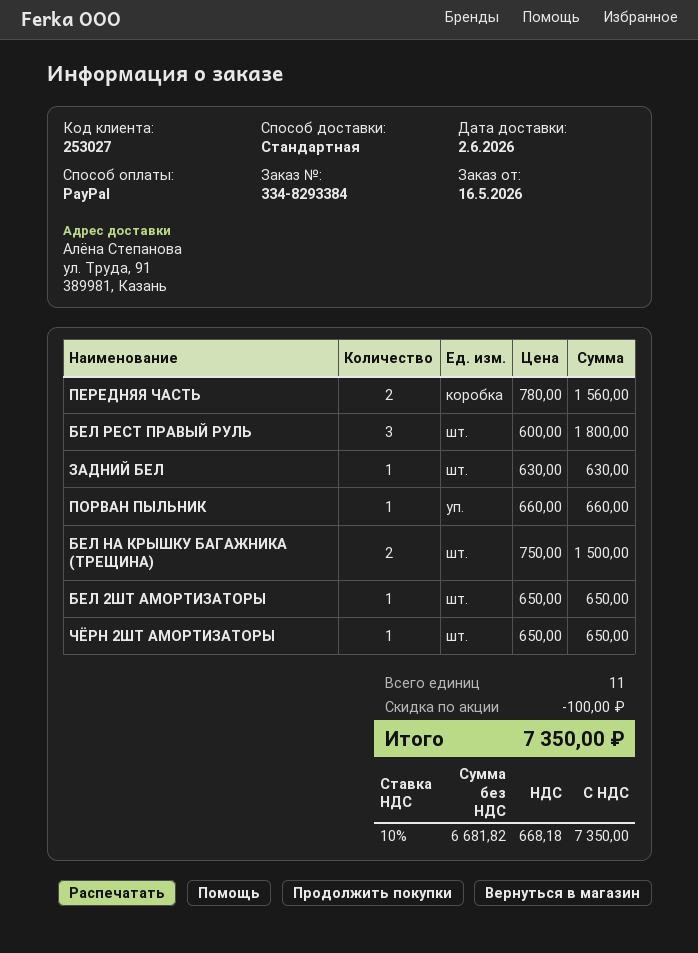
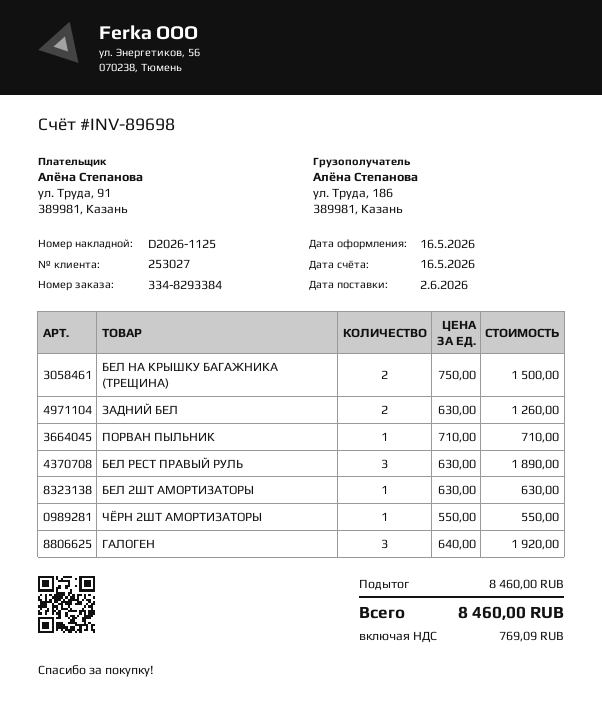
ship to: ул. Труда, 91, 389981, Казань -> ул. Труда, 186, 389981, Казань
ПЕРЕДНЯЯ ЧАСТЬ: 2 x 780.00 = 1560.00 -> none
БЕЛ РЕСТ ПРАВЫЙ РУЛЬ: 3 x 600.00 = 1800.00 -> 3 x 630.00 = 1890.00
ЗАДНИЙ БЕЛ: 1 x 630.00 = 630.00 -> 2 x 630.00 = 1260.00
ПОРВАН ПЫЛЬНИК: 1 x 660.00 = 660.00 -> 1 x 710.00 = 710.00
БЕЛ 2ШТ АМОРТИЗАТОРЫ: 1 x 650.00 = 650.00 -> 1 x 630.00 = 630.00
ЧЁРН 2ШТ АМОРТИЗАТОРЫ: 1 x 650.00 = 650.00 -> 1 x 550.00 = 550.00
ГАЛОГЕН: none -> 3 x 640.00 = 1920.00
discount: 100.00 -> none
tax: 668.18 -> 769.09
total: 7350.00 -> 8460.00

